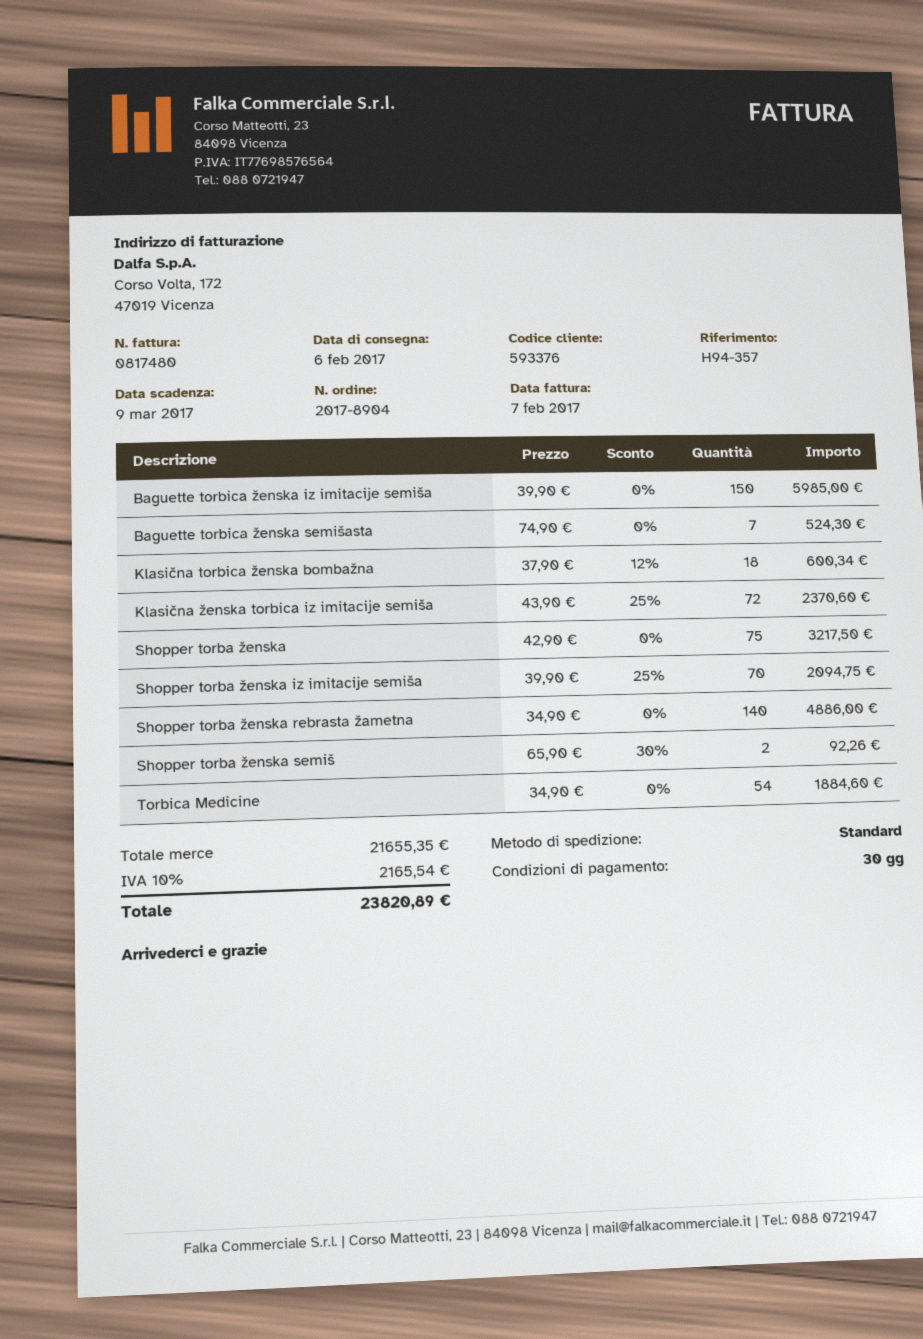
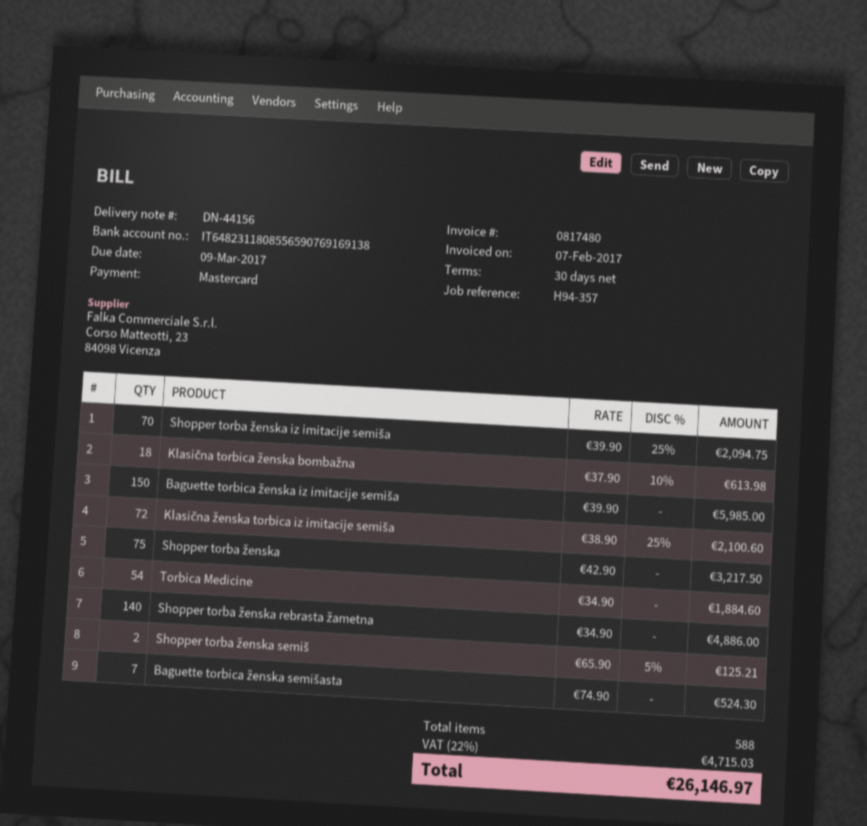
Klasična torbica ženska bombažna: 18 x 37.90 - 12% = 600.34 -> 18 x 37.90 - 10% = 613.98
Klasična ženska torbica iz imitacije semiša: 72 x 43.90 - 25% = 2370.60 -> 72 x 38.90 - 25% = 2100.60
Shopper torba ženska semiš: 2 x 65.90 - 30% = 92.26 -> 2 x 65.90 - 5% = 125.21
tax: 10% = 2165.54 -> 22% = 4715.03
total: 23820.89 -> 26146.97

